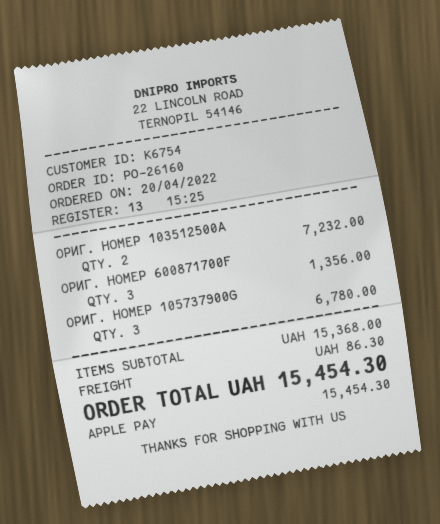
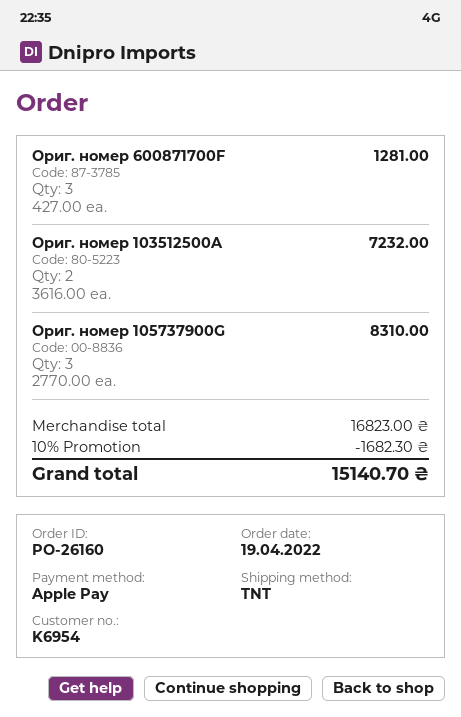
order date: 2022-04-20 -> 2022-04-19
customer number: K6754 -> K6954
ОРИГ. НОМЕР 600871700F: 3 for 1356.00 -> 3 for 1281.00
ОРИГ. НОМЕР 105737900G: 3 for 6780.00 -> 3 for 8310.00
subtotal: 15368.00 -> 16823.00
discount: none -> 10% = 1682.30
shipping: 86.30 -> none
total: 15454.30 -> 15140.70

